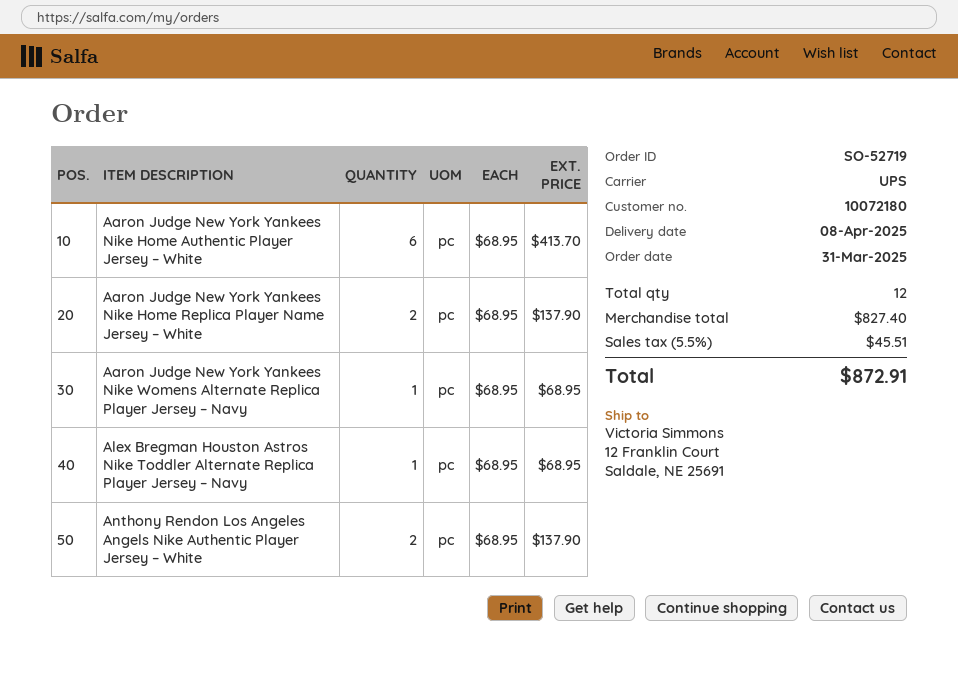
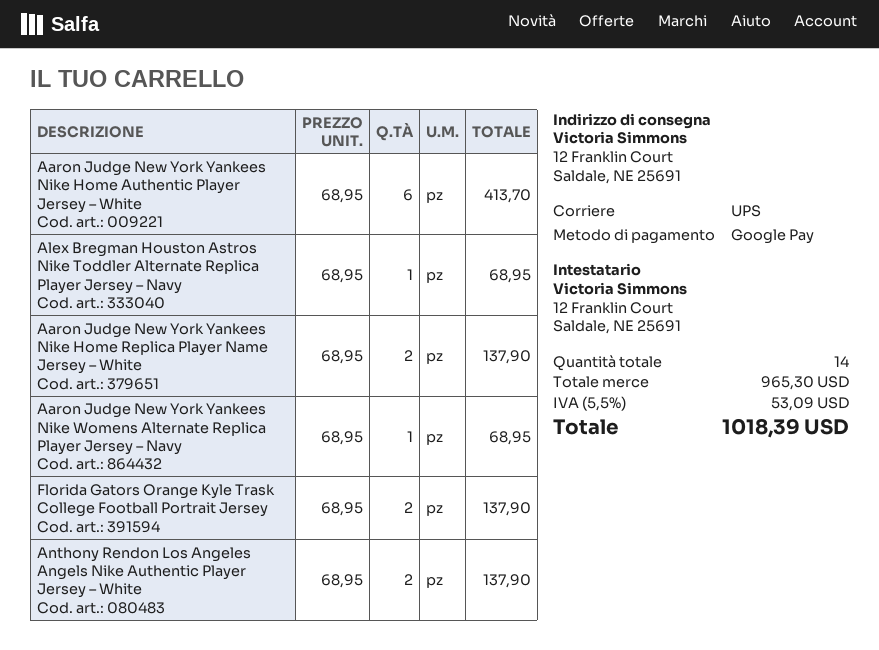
Florida Gators Orange Kyle Trask College Football Portrait Jersey: none -> 2 x 68.95 = 137.90
total quantity: 12 -> 14
subtotal: 827.40 -> 965.30
tax: 5.5% = 45.51 -> 5.5% = 53.09
total: 872.91 -> 1018.39

